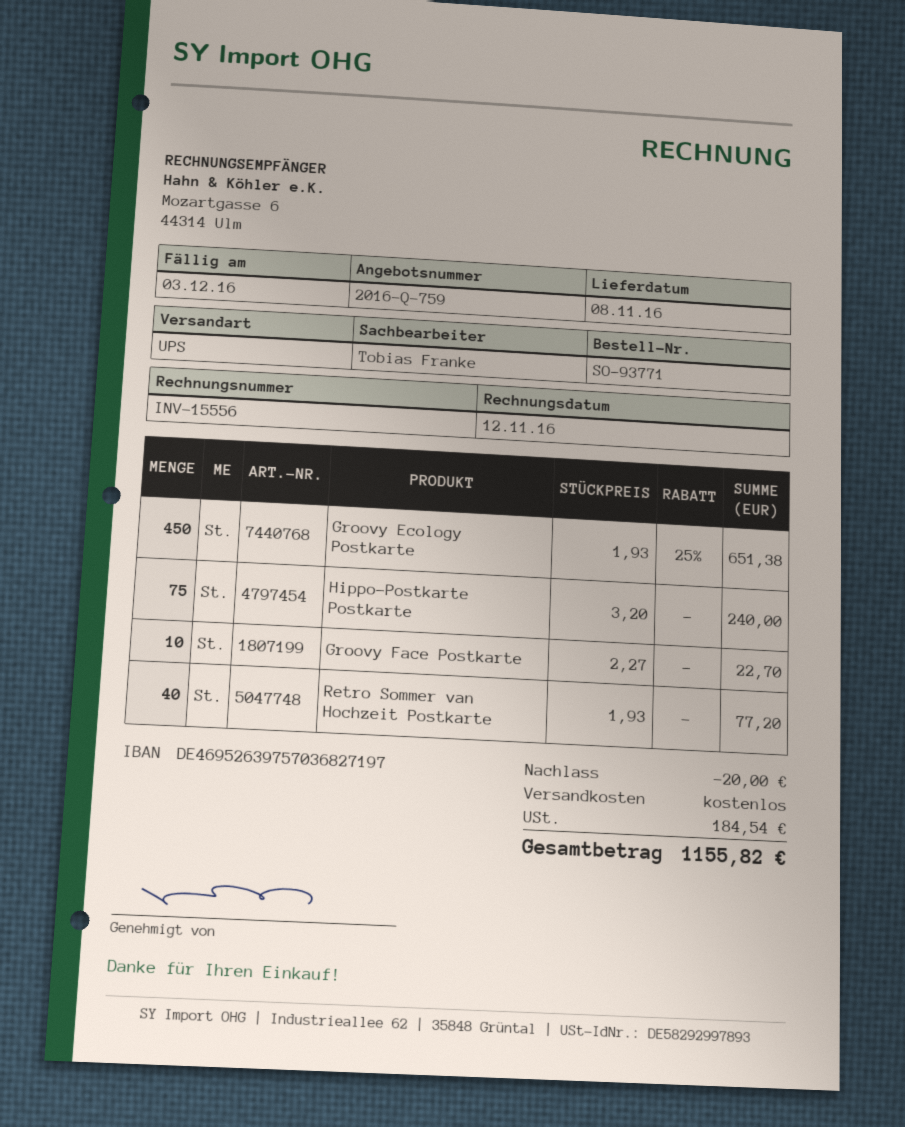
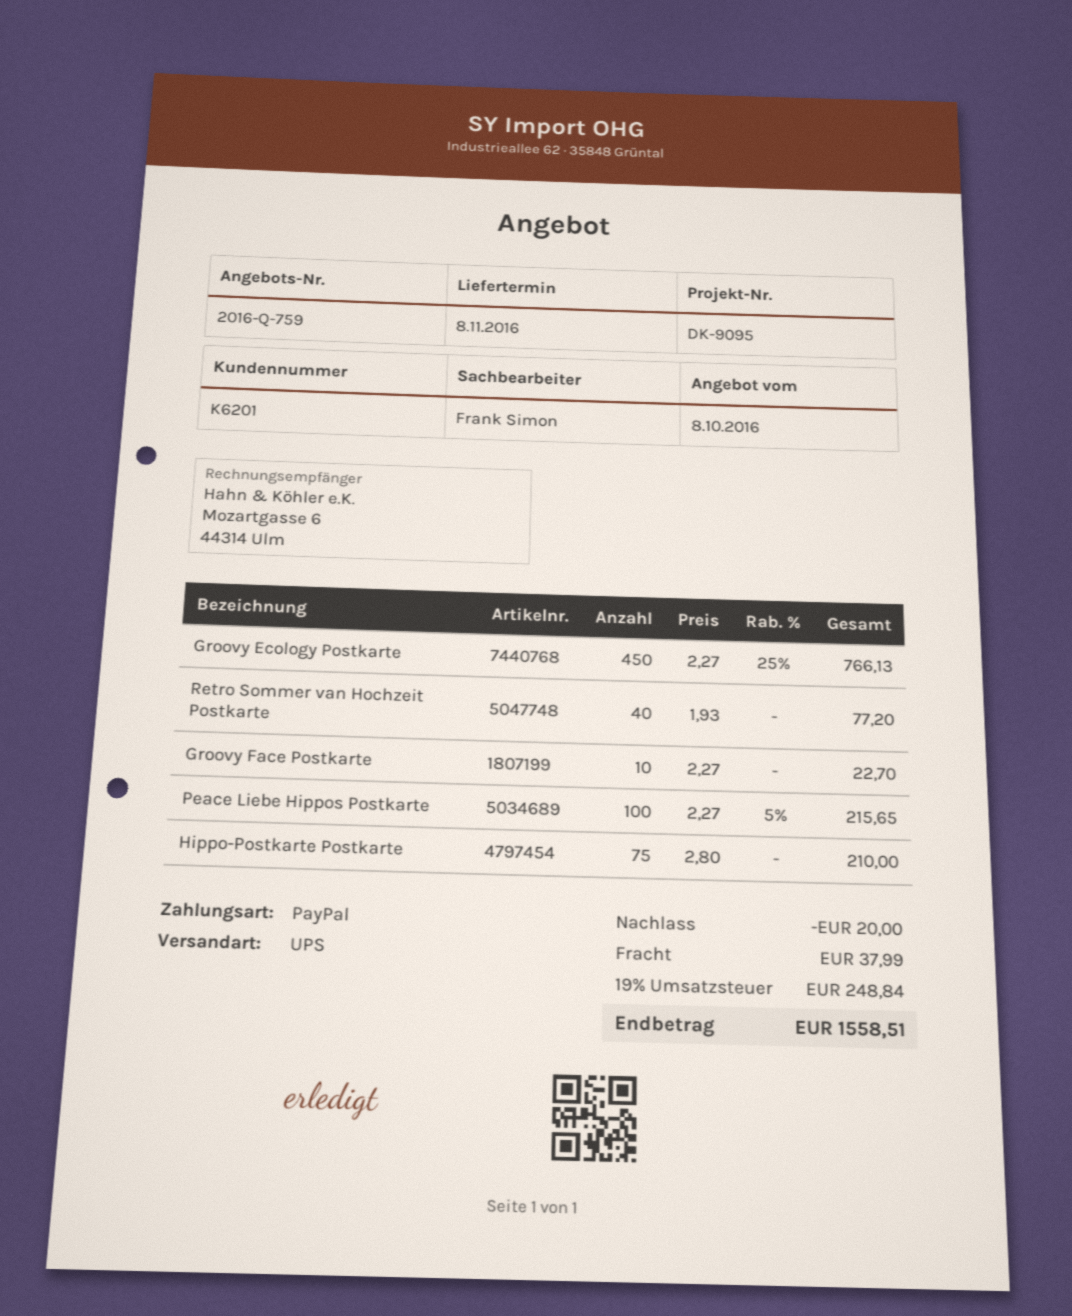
sales rep: Tobias Franke -> Frank Simon
Groovy Ecology Postkarte: 450 x 1.93 - 25% = 651.38 -> 450 x 2.27 - 25% = 766.13
Hippo-Postkarte Postkarte: 75 x 3.20 = 240.00 -> 75 x 2.80 = 210.00
Peace Liebe Hippos Postkarte: none -> 100 x 2.27 - 5% = 215.65
shipping: 0.00 -> 37.99
tax: 184.54 -> 248.84
total: 1155.82 -> 1558.51

